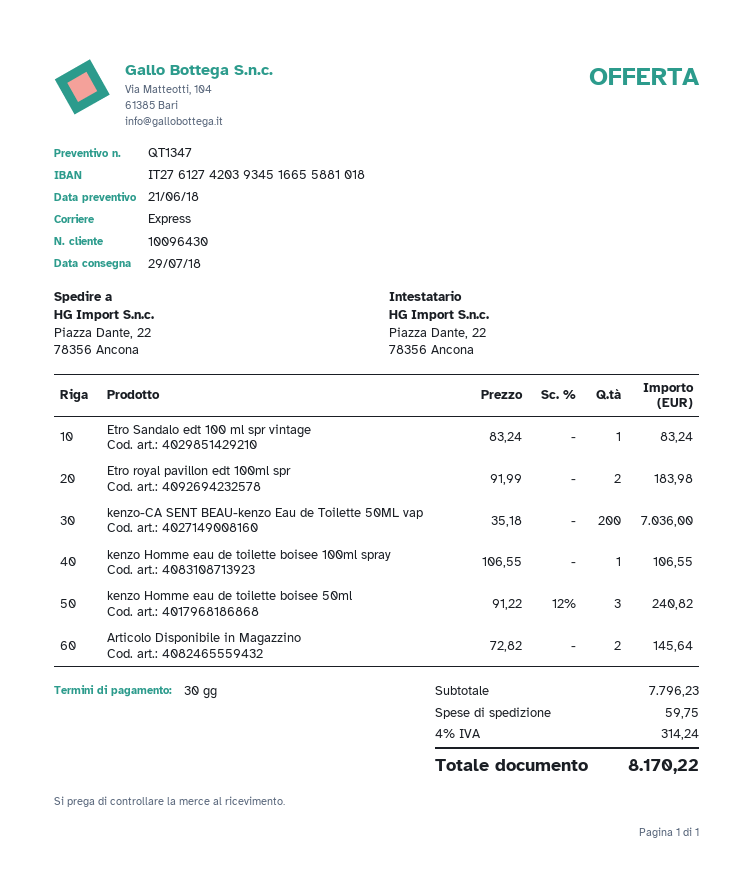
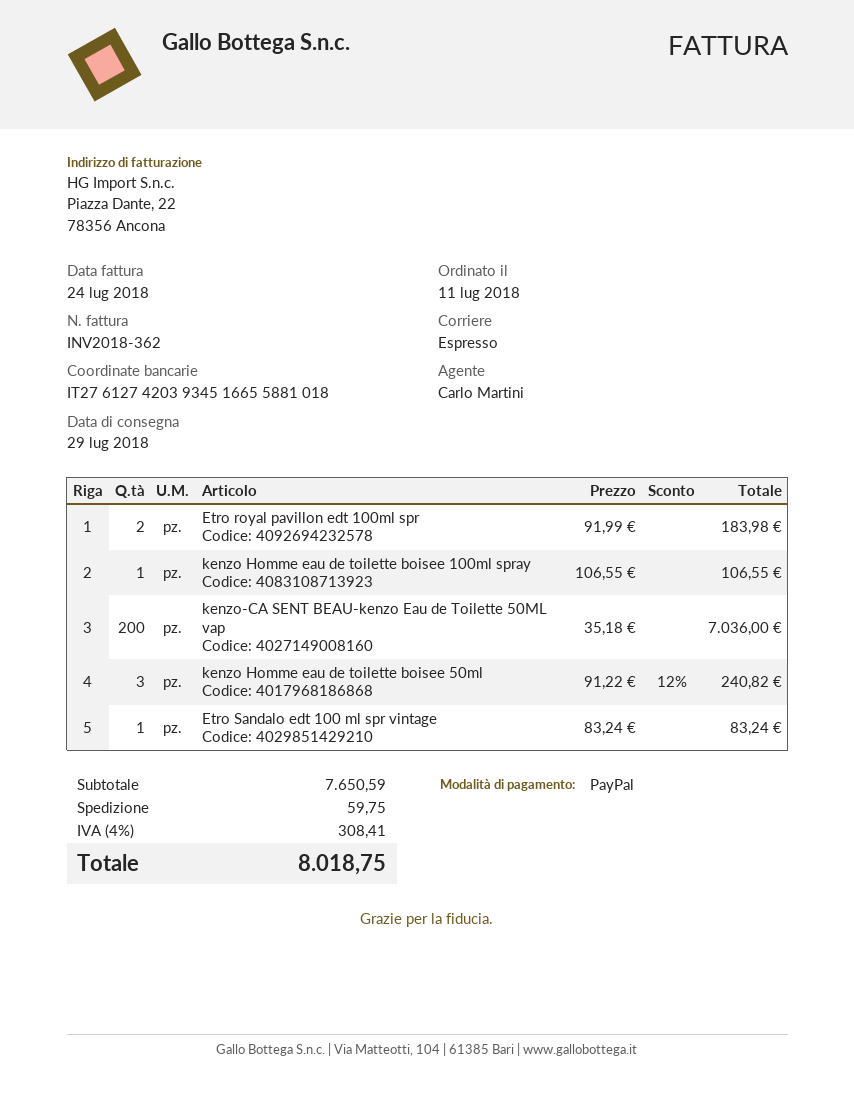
Articolo Disponibile in Magazzino: 2 x 72.82 = 145.64 -> none
subtotal: 7796.23 -> 7650.59
tax: 4% = 314.24 -> 4% = 308.41
total: 8170.22 -> 8018.75

